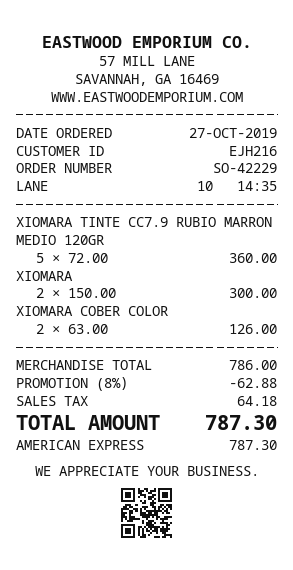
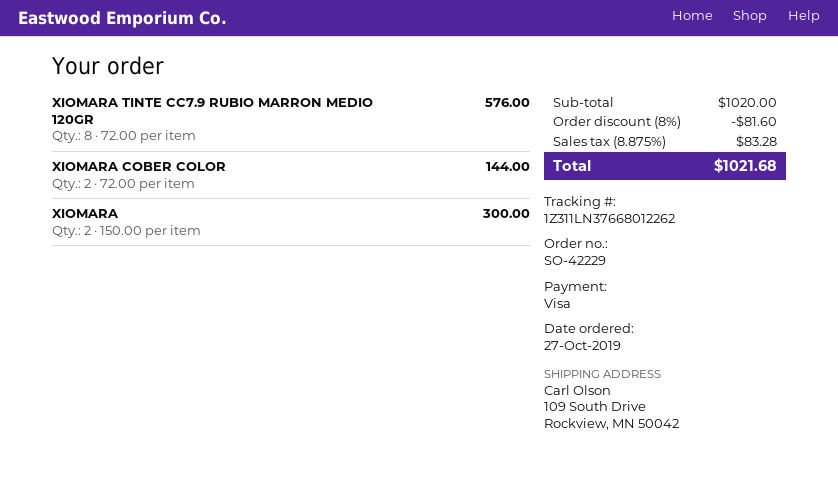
payment method: American Express -> Visa
XIOMARA TINTE CC7.9 RUBIO MARRON MEDIO 120GR: 5 x 72.00 = 360.00 -> 8 x 72.00 = 576.00
XIOMARA COBER COLOR: 2 x 63.00 = 126.00 -> 2 x 72.00 = 144.00
subtotal: 786.00 -> 1020.00
discount: 8% = 62.88 -> 8% = 81.60
tax: 64.18 -> 83.28
total: 787.30 -> 1021.68

